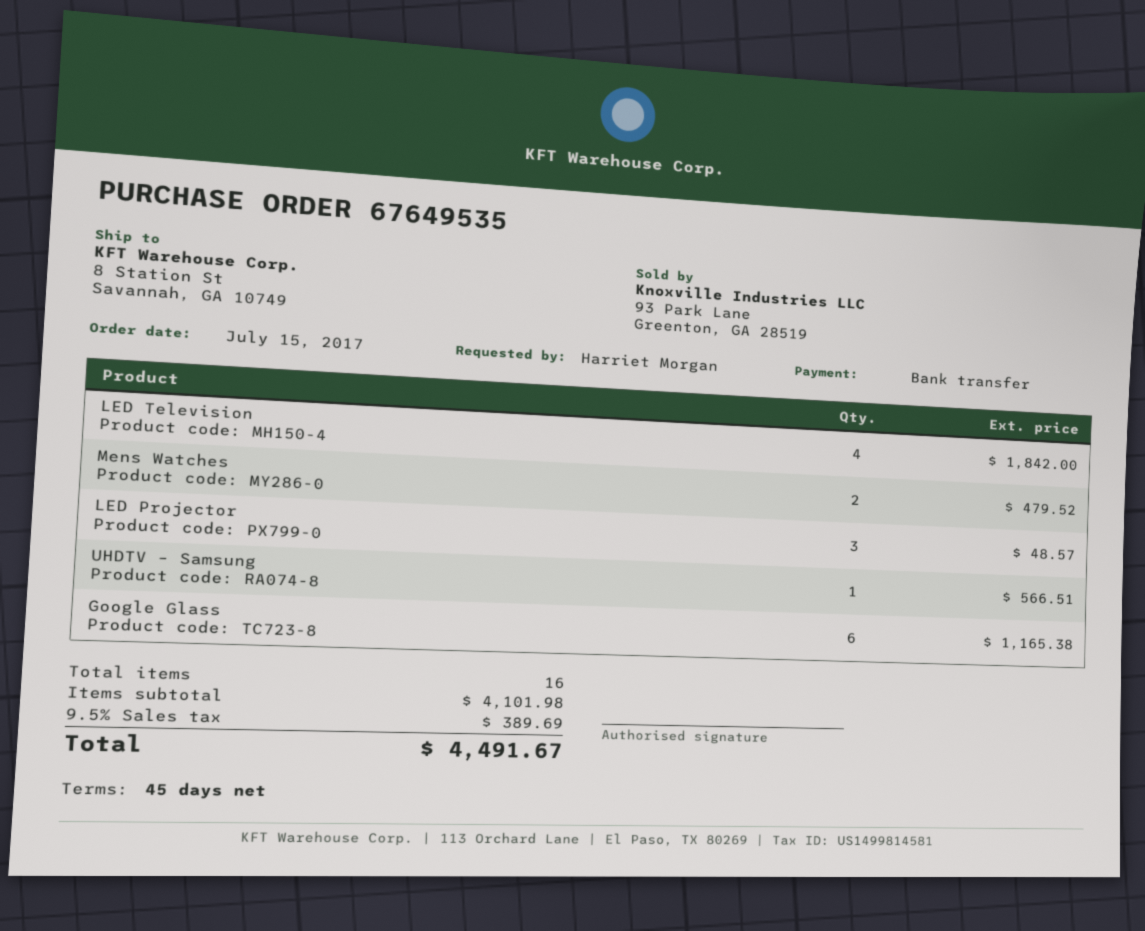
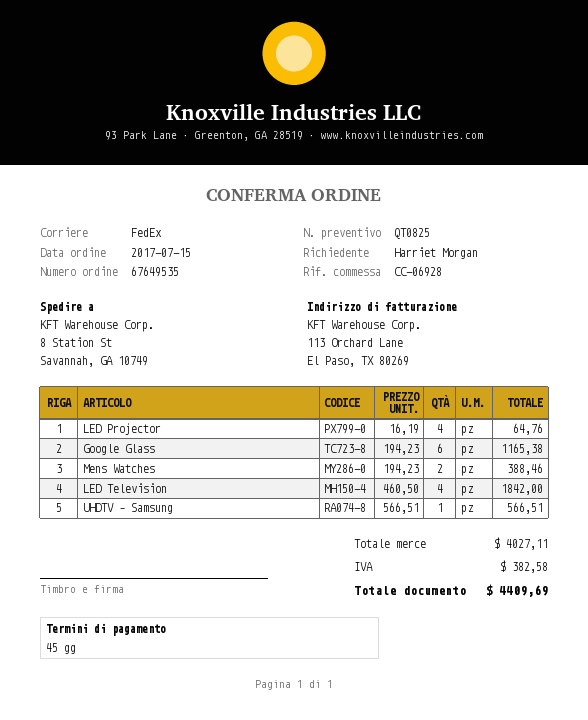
Mens Watches: 2 for 479.52 -> 2 for 388.46
LED Projector: 3 for 48.57 -> 4 for 64.76
subtotal: 4101.98 -> 4027.11
tax: 389.69 -> 382.58
total: 4491.67 -> 4409.69

